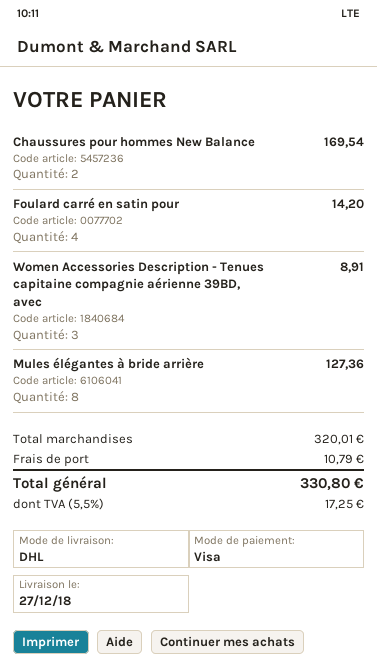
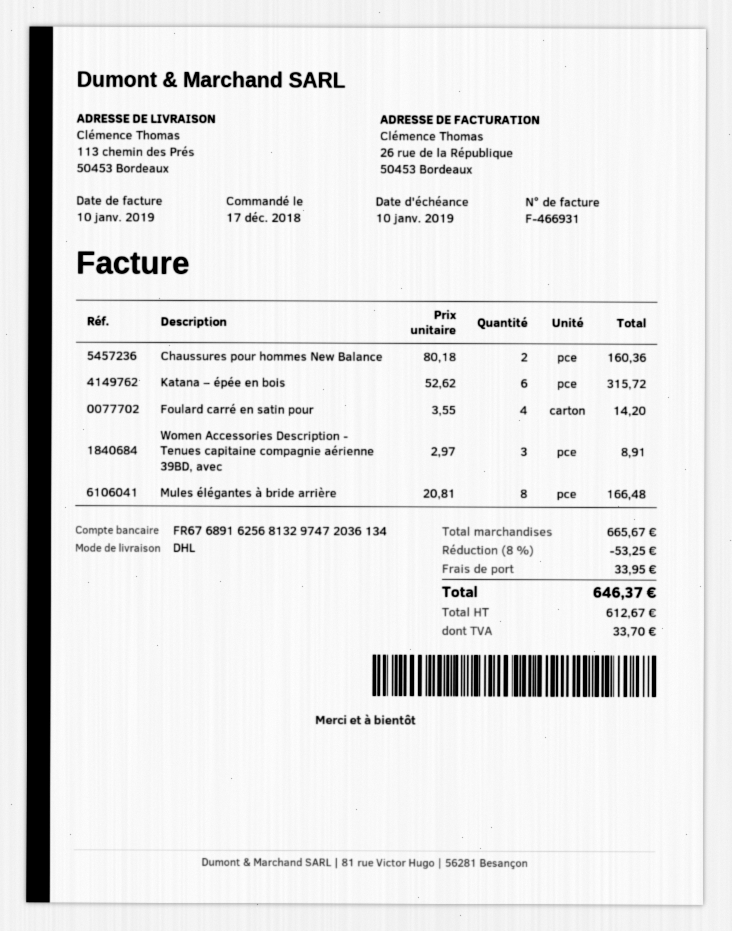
Chaussures pour hommes New Balance: 2 for 169.54 -> 2 for 160.36
Mules élégantes à bride arrière: 8 for 127.36 -> 8 for 166.48
Katana – épée en bois: none -> 6 for 315.72
subtotal: 320.01 -> 665.67
discount: none -> 8% = 53.25
shipping: 10.79 -> 33.95
tax: 17.25 -> 33.70
total: 330.80 -> 646.37

